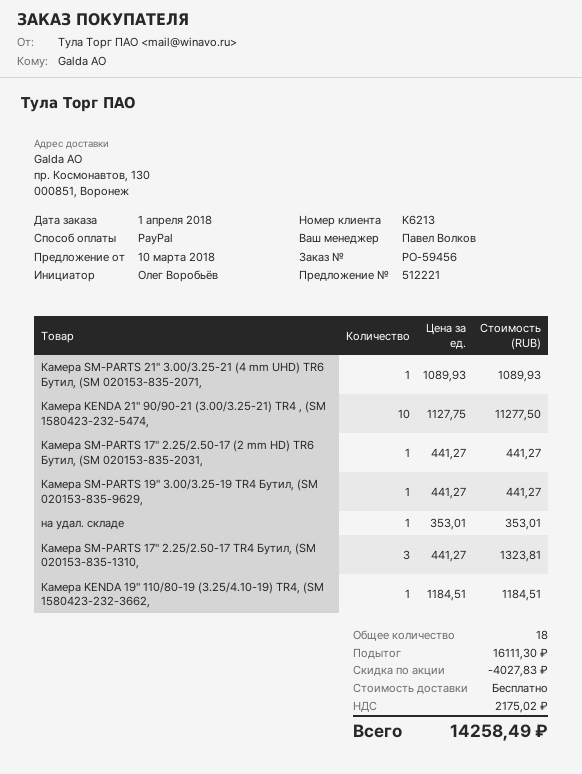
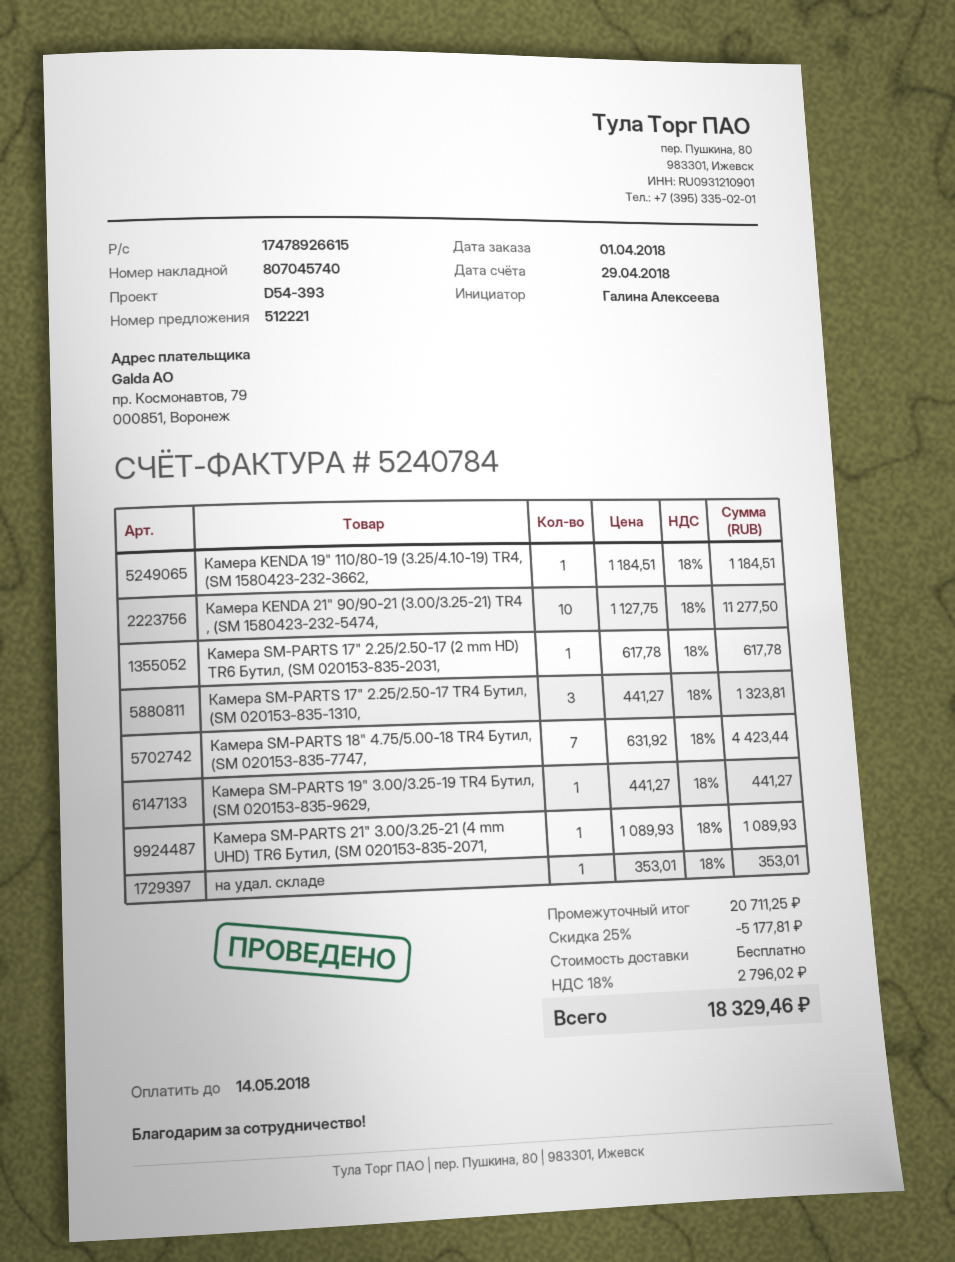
ordered by: Олег Воробьёв -> Галина Алексеева
Камера SM-PARTS 17" 2.25/2.50-17 (2 mm HD) TR6 Бутил, (SM 020153-835-2031,: 1 x 441.27 = 441.27 -> 1 x 617.78 = 617.78
Камера SM-PARTS 18" 4.75/5.00-18 TR4 Бутил, (SM 020153-835-7747,: none -> 7 x 631.92 = 4423.44
subtotal: 16111.30 -> 20711.25
discount: 4027.83 -> 5177.81
tax: 2175.02 -> 2796.02
total: 14258.49 -> 18329.46

